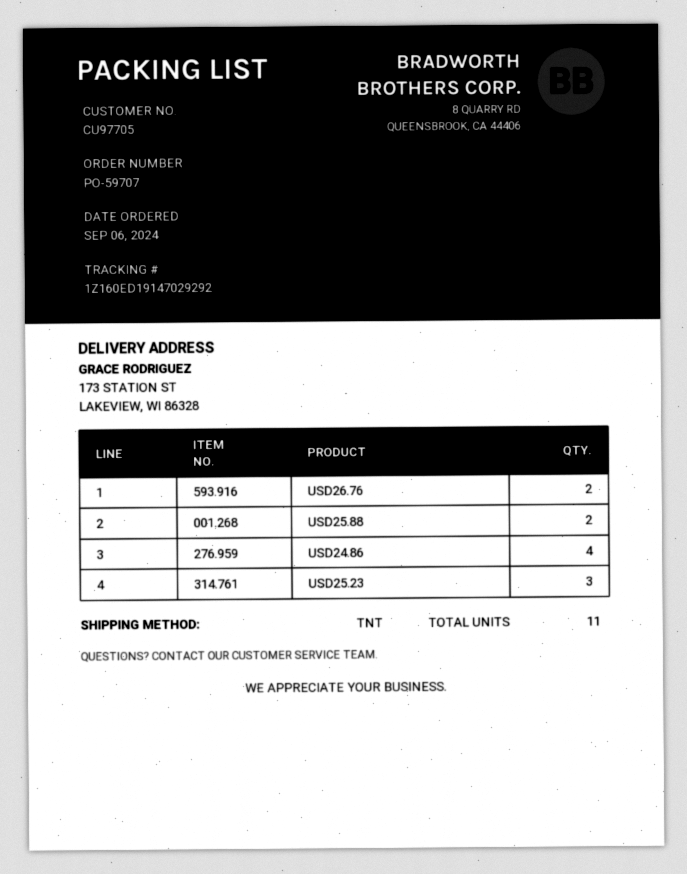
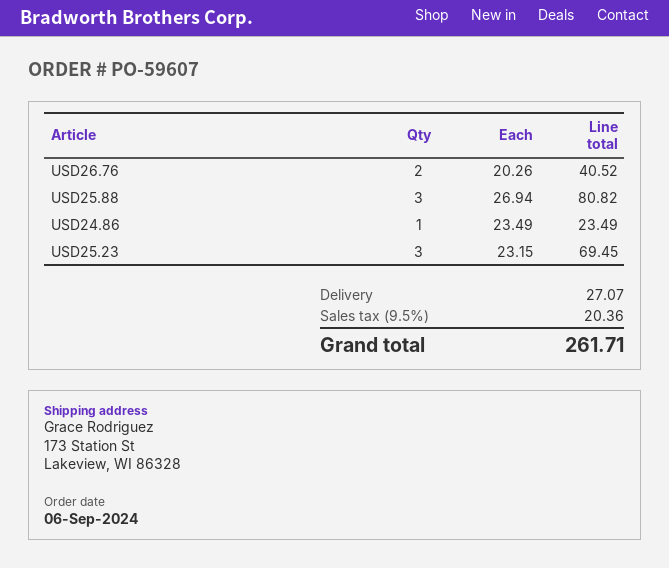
order number: PO-59707 -> PO-59607
USD25.88: 2 -> 3
USD24.86: 4 -> 1

